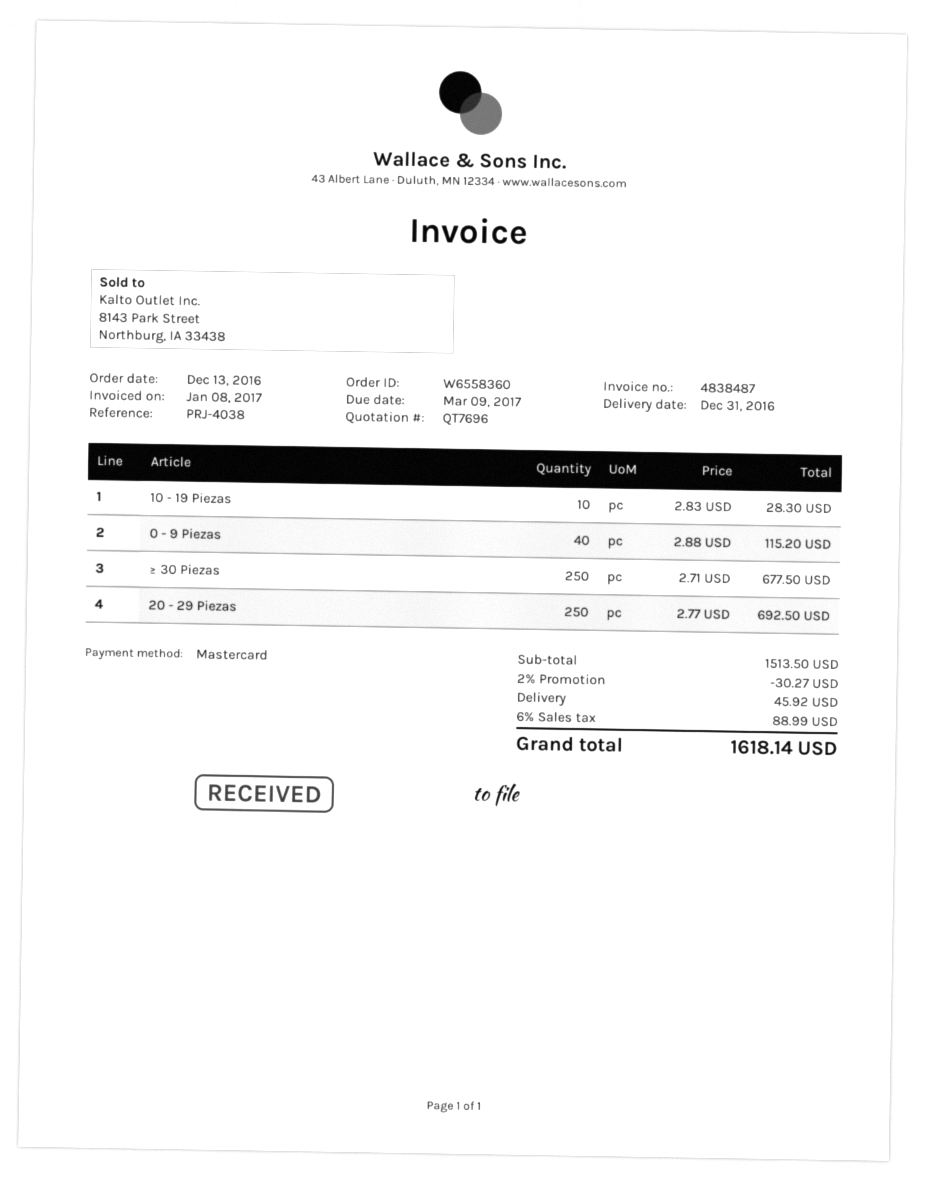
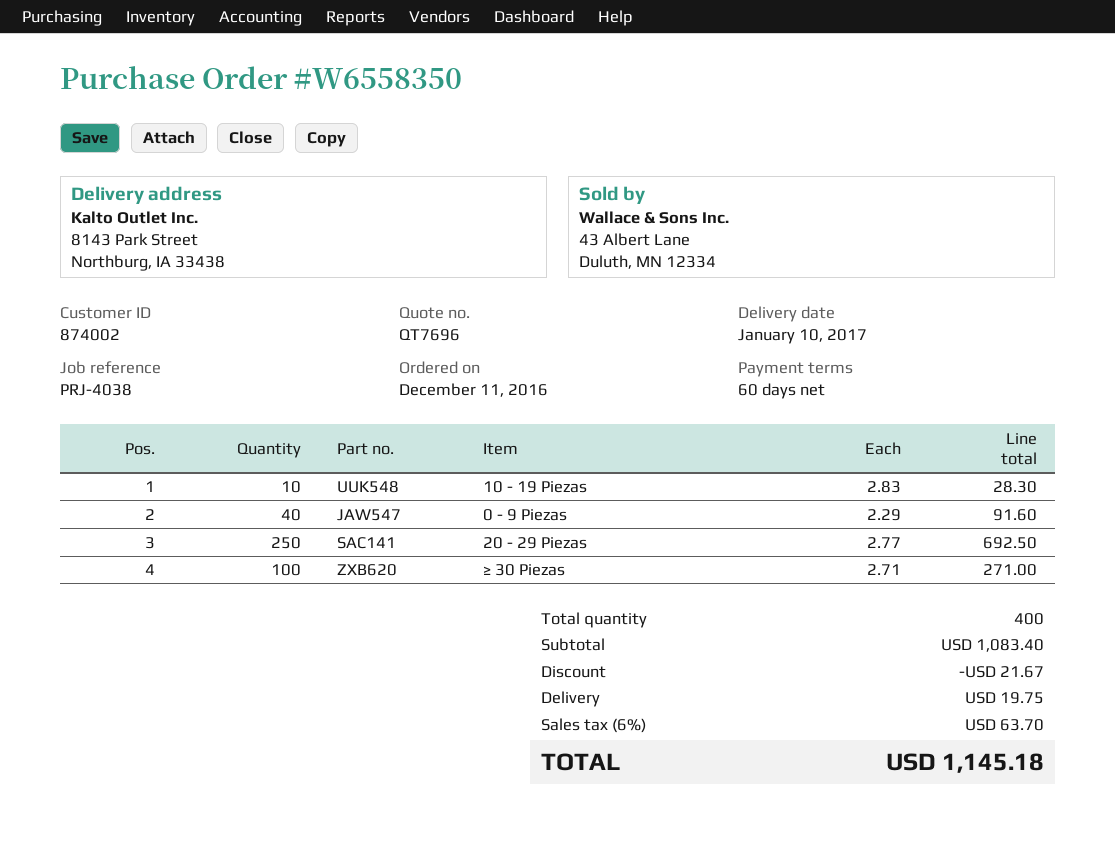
order number: W6558360 -> W6558350
order date: 2016-12-13 -> 2016-12-11
delivery date: 2016-12-31 -> 2017-01-10
0 - 9 Piezas: 40 x 2.88 = 115.20 -> 40 x 2.29 = 91.60
≥ 30 Piezas: 250 x 2.71 = 677.50 -> 100 x 2.71 = 271.00
subtotal: 1513.50 -> 1083.40
discount: 30.27 -> 21.67
shipping: 45.92 -> 19.75
tax: 6% = 88.99 -> 6% = 63.70
total: 1618.14 -> 1145.18

